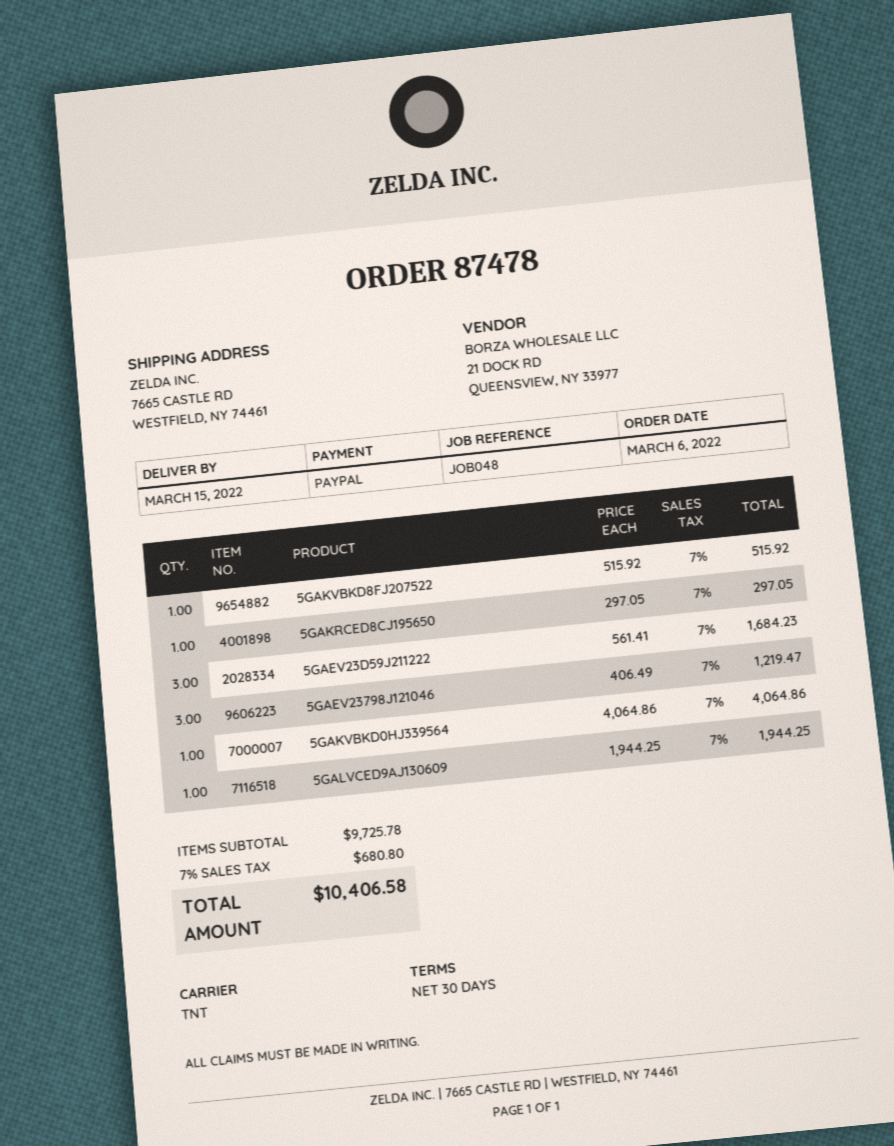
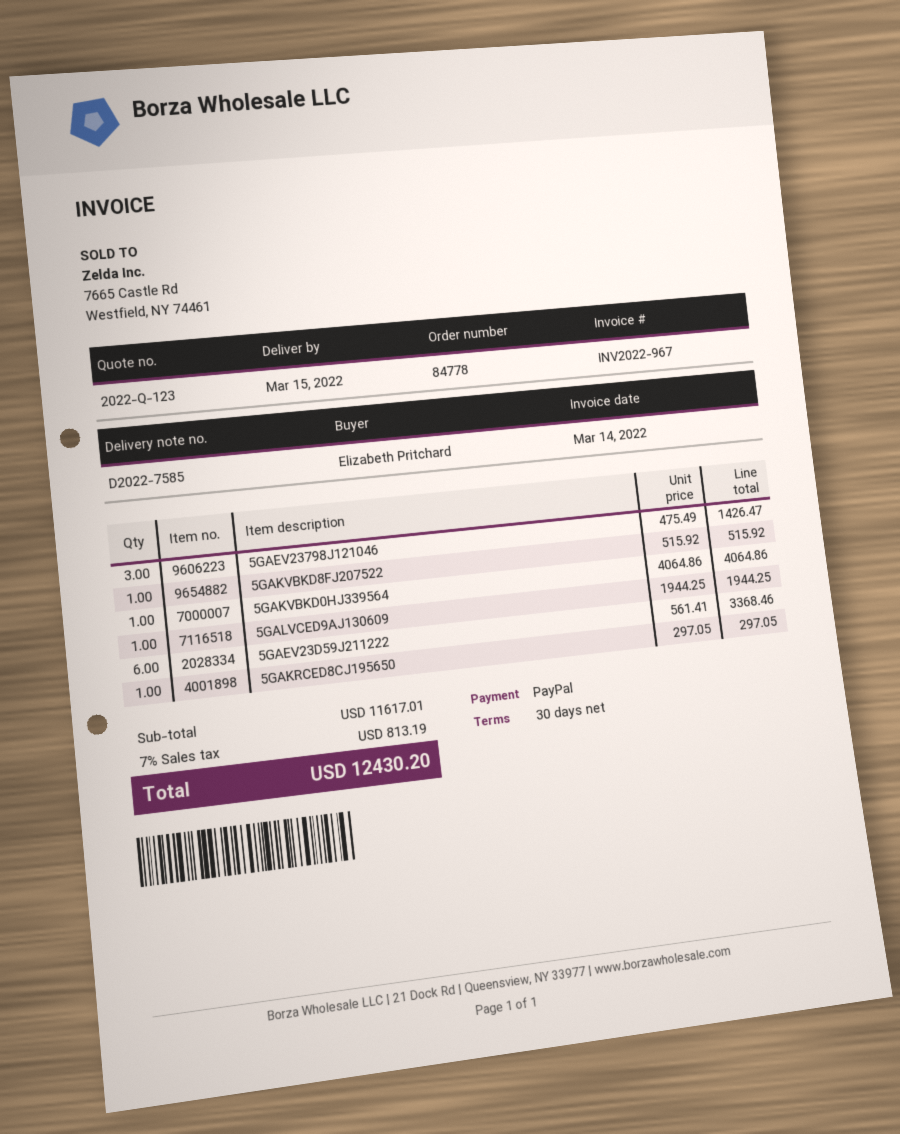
order number: 87478 -> 84778
5GAEV23D59J211222: 3 x 561.41 = 1684.23 -> 6 x 561.41 = 3368.46
5GAEV23798J121046: 3 x 406.49 = 1219.47 -> 3 x 475.49 = 1426.47
subtotal: 9725.78 -> 11617.01
tax: 7% = 680.80 -> 7% = 813.19
total: 10406.58 -> 12430.20

